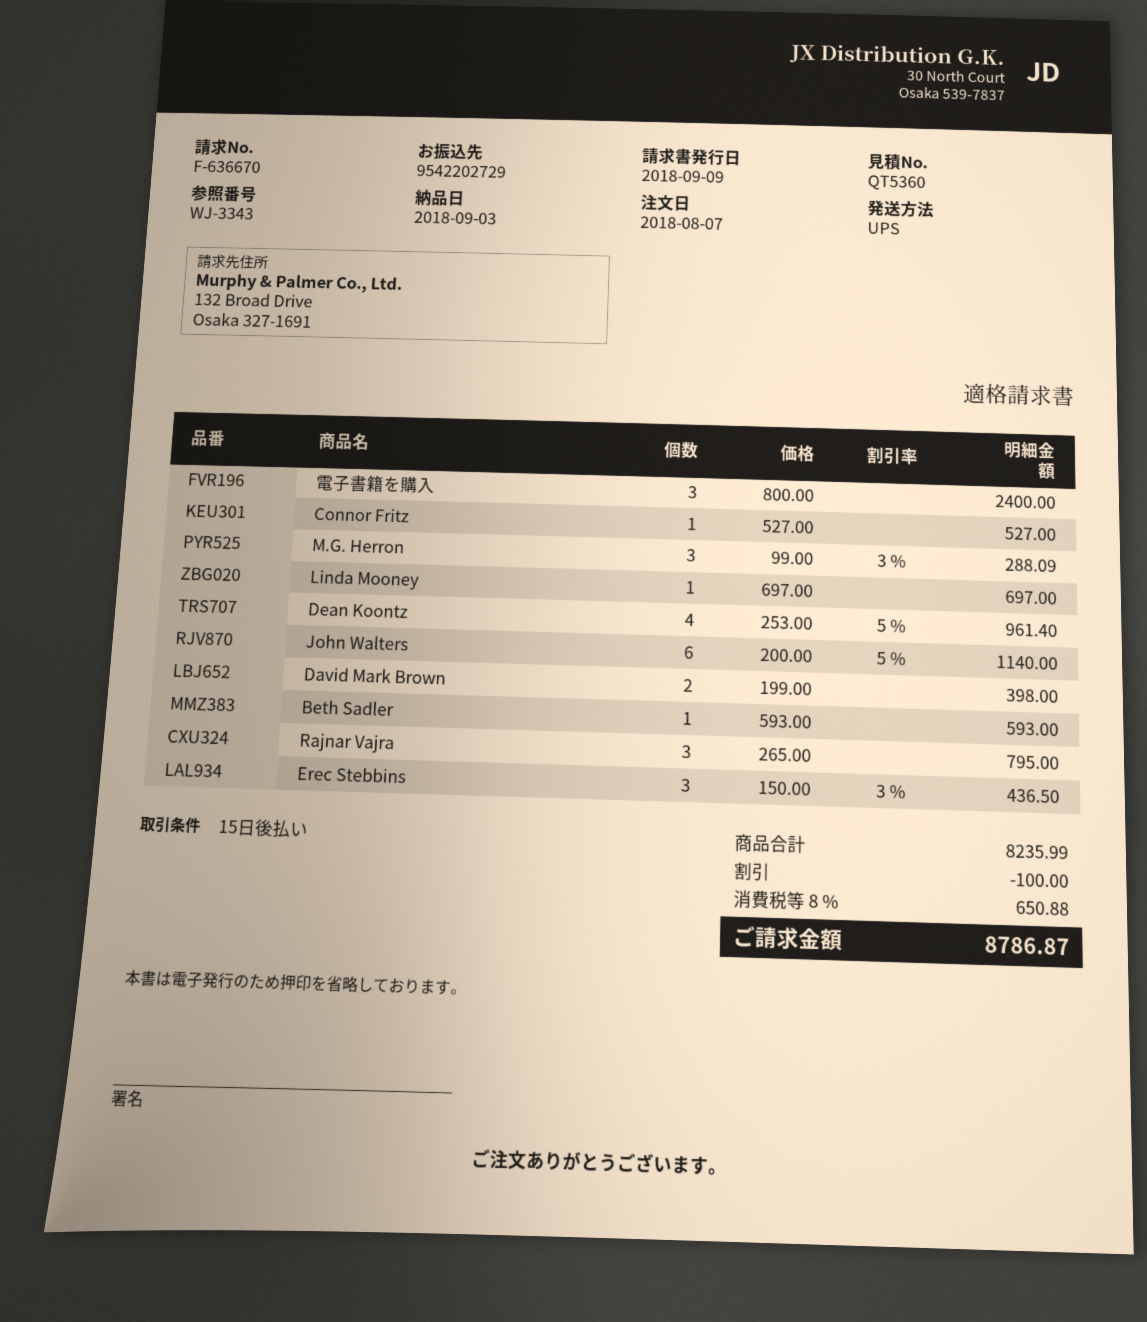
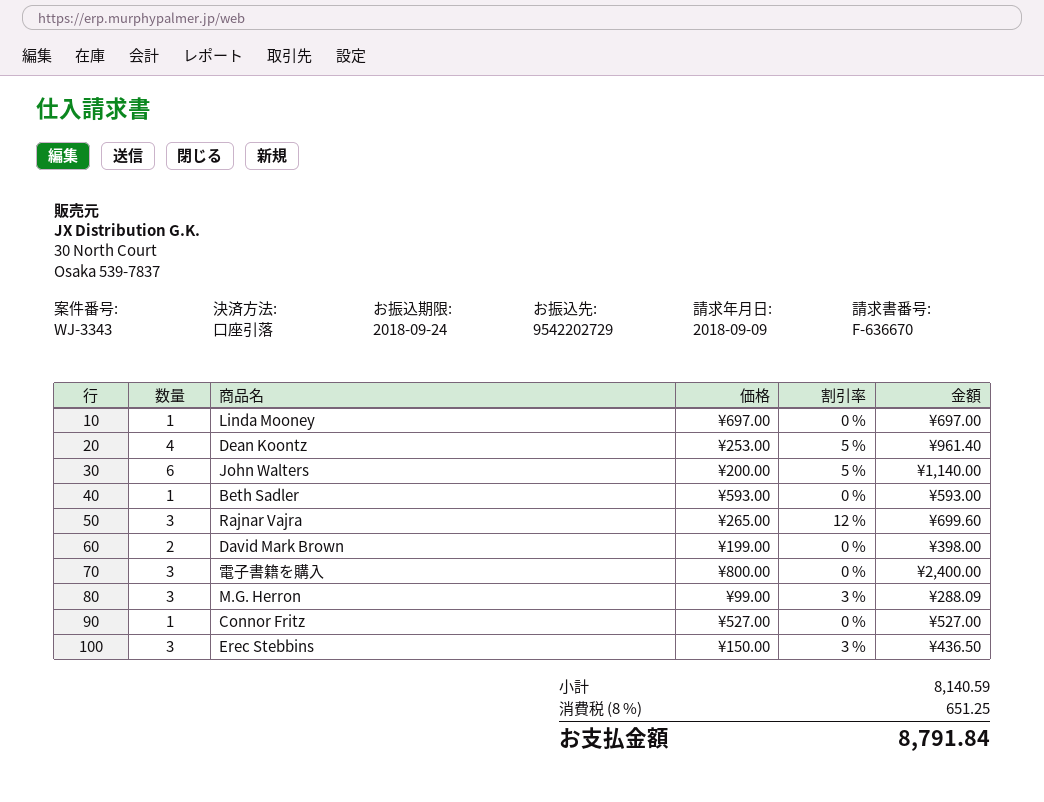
Rajnar Vajra: 3 x 265.00 = 795.00 -> 3 x 265.00 - 12% = 699.60
subtotal: 8235.99 -> 8140.59
discount: 100.00 -> none
tax: 8% = 650.88 -> 8% = 651.25
total: 8786.87 -> 8791.84

